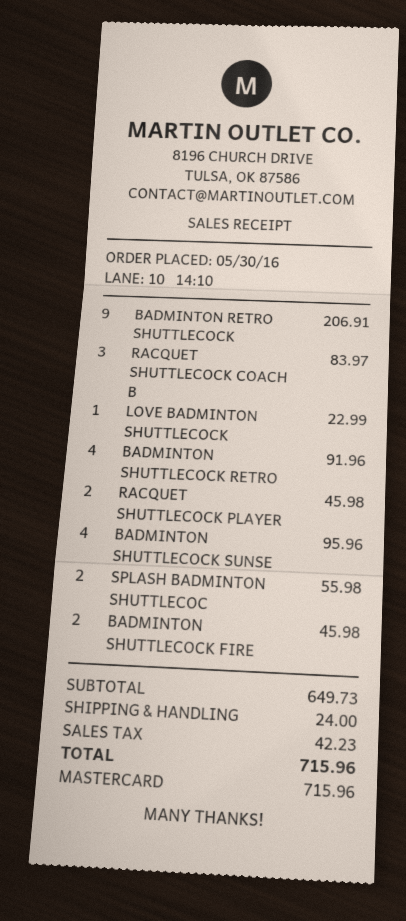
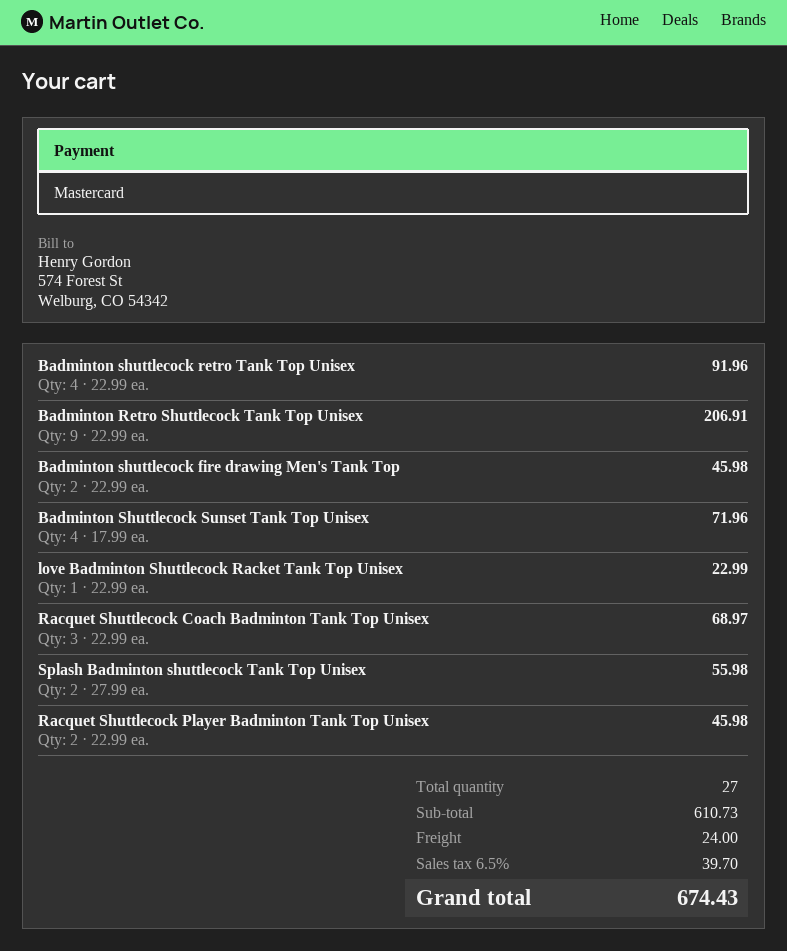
RACQUET SHUTTLECOCK COACH B: 3 for 83.97 -> 3 for 68.97
BADMINTON SHUTTLECOCK SUNSE: 4 for 95.96 -> 4 for 71.96
subtotal: 649.73 -> 610.73
tax: 42.23 -> 39.70
total: 715.96 -> 674.43

